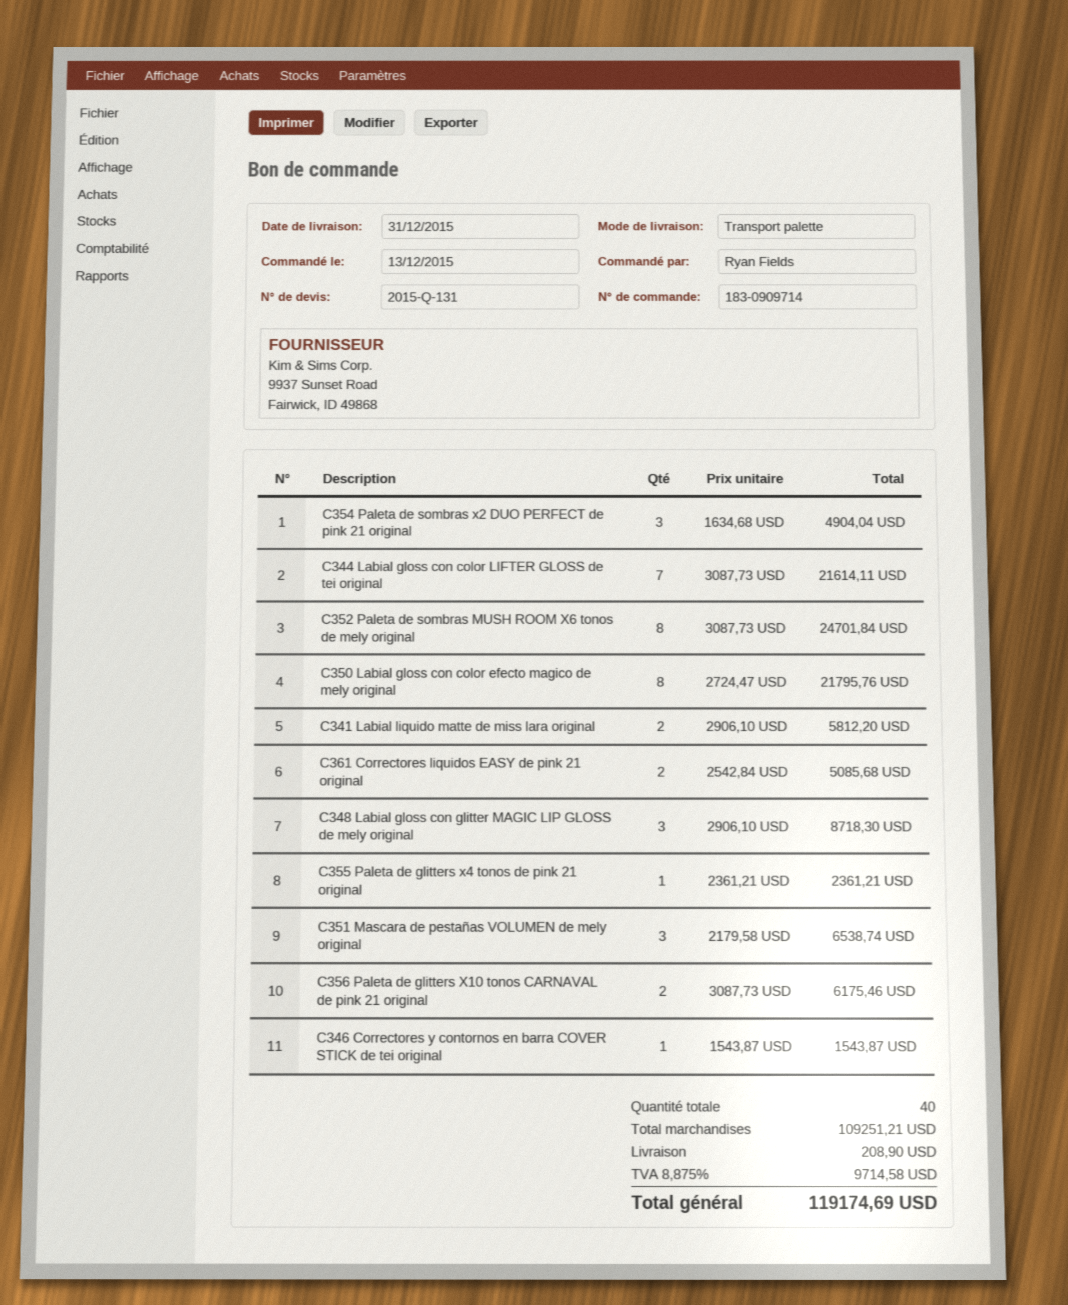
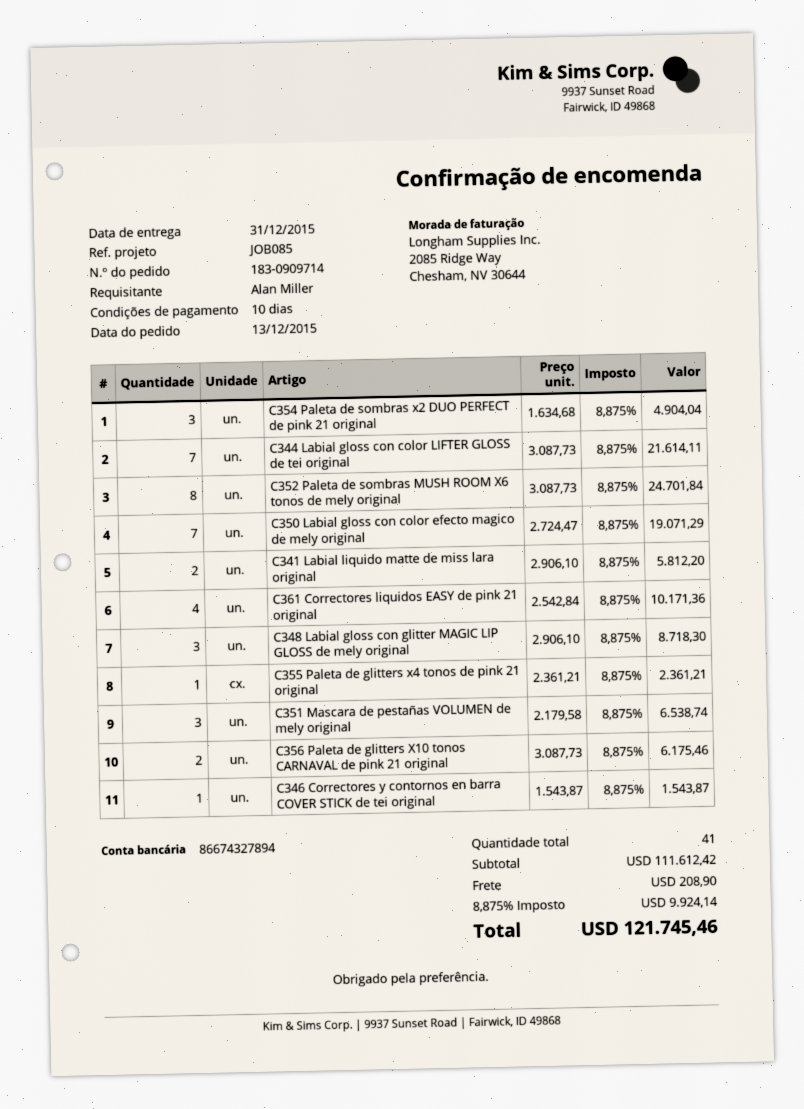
ordered by: Ryan Fields -> Alan Miller
C350 Labial gloss con color efecto magico de mely original: 8 x 2724.47 = 21795.76 -> 7 x 2724.47 = 19071.29
C361 Correctores liquidos EASY de pink 21 original: 2 x 2542.84 = 5085.68 -> 4 x 2542.84 = 10171.36
total quantity: 40 -> 41
subtotal: 109251.21 -> 111612.42
tax: 8.875% = 9714.58 -> 8.875% = 9924.14
total: 119174.69 -> 121745.46

